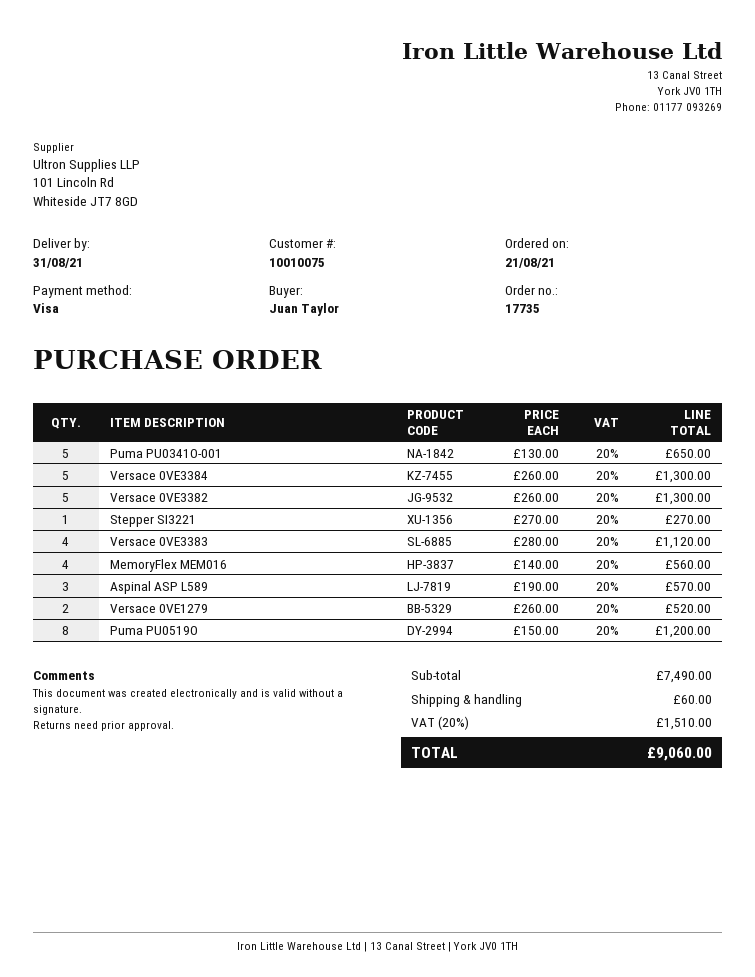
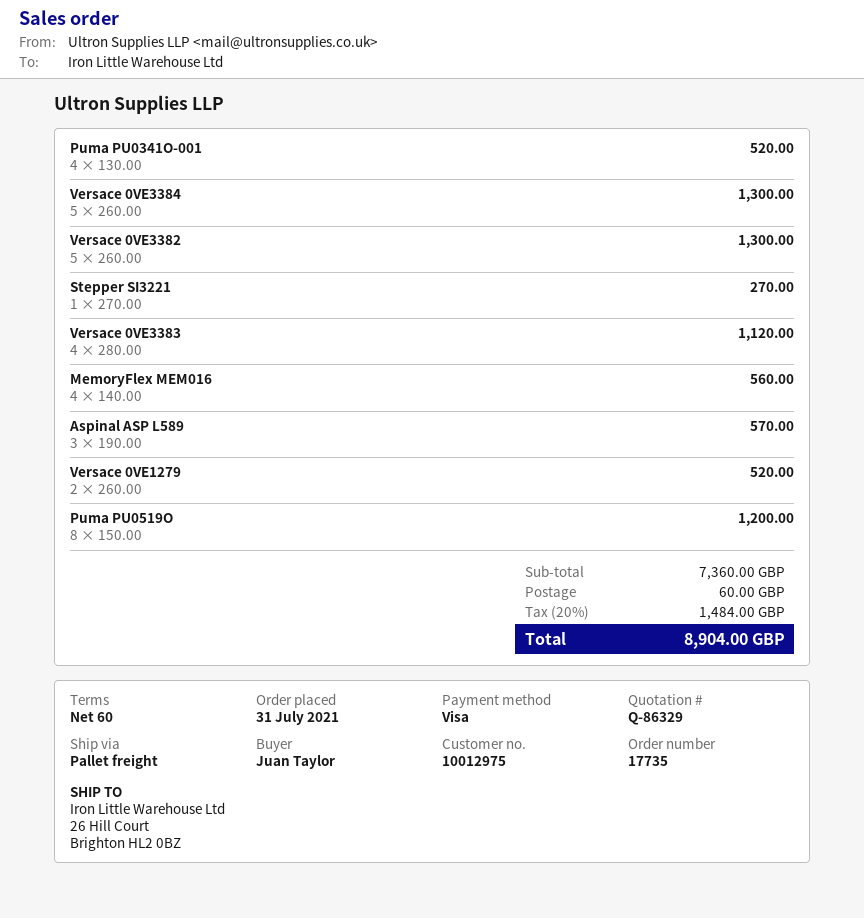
order date: 2021-08-21 -> 2021-07-31
customer number: 10010075 -> 10012975
Puma PU0341O-001: 5 x 130.00 = 650.00 -> 4 x 130.00 = 520.00
subtotal: 7490.00 -> 7360.00
tax: 20% = 1510.00 -> 20% = 1484.00
total: 9060.00 -> 8904.00

